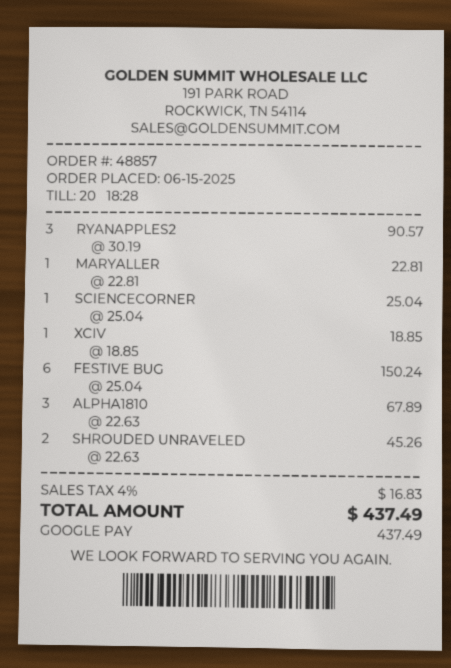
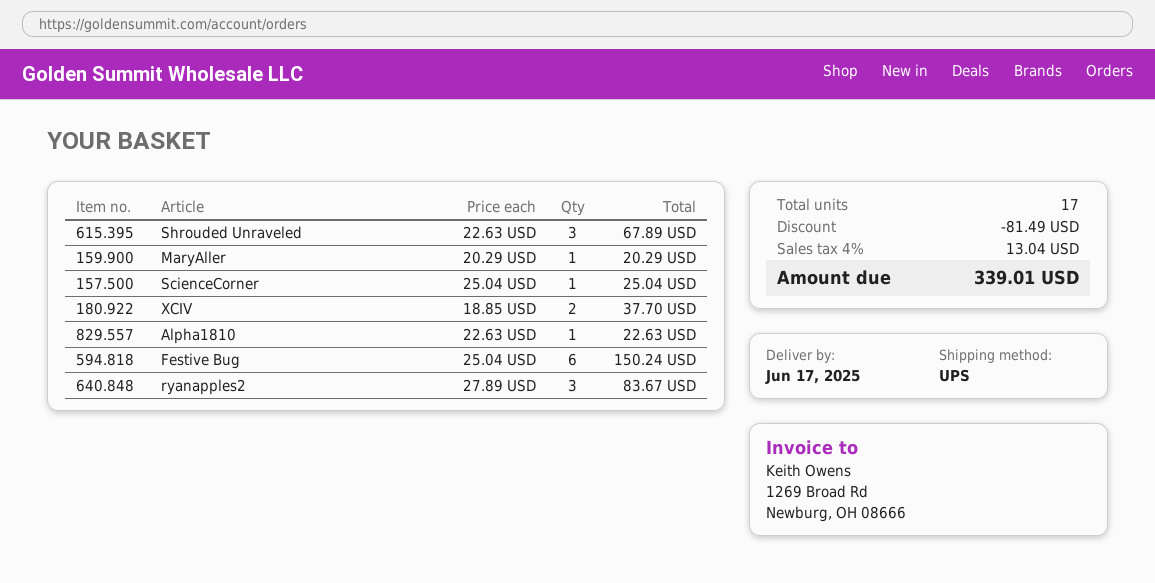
RYANAPPLES2: 3 x 30.19 = 90.57 -> 3 x 27.89 = 83.67
MARYALLER: 1 x 22.81 = 22.81 -> 1 x 20.29 = 20.29
XCIV: 1 x 18.85 = 18.85 -> 2 x 18.85 = 37.70
ALPHA1810: 3 x 22.63 = 67.89 -> 1 x 22.63 = 22.63
SHROUDED UNRAVELED: 2 x 22.63 = 45.26 -> 3 x 22.63 = 67.89
discount: none -> 81.49
tax: 4% = 16.83 -> 4% = 13.04
total: 437.49 -> 339.01

